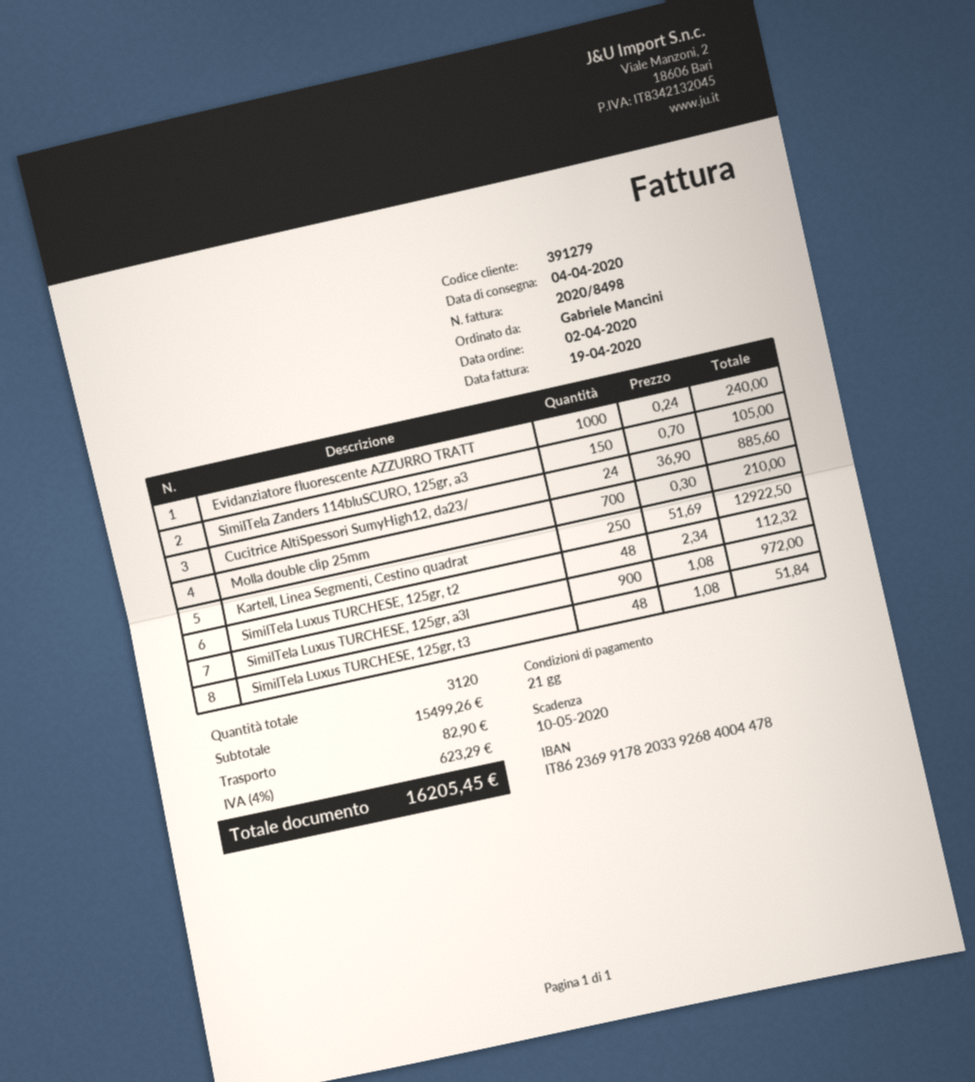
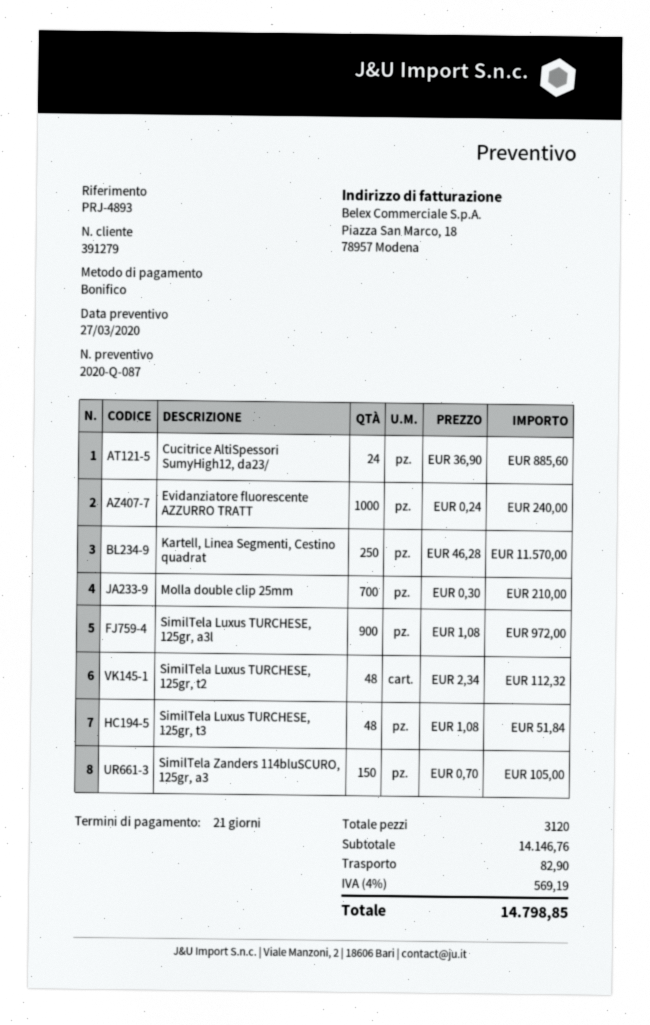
Kartell, Linea Segmenti, Cestino quadrat: 250 x 51.69 = 12922.50 -> 250 x 46.28 = 11570.00
subtotal: 15499.26 -> 14146.76
tax: 4% = 623.29 -> 4% = 569.19
total: 16205.45 -> 14798.85

